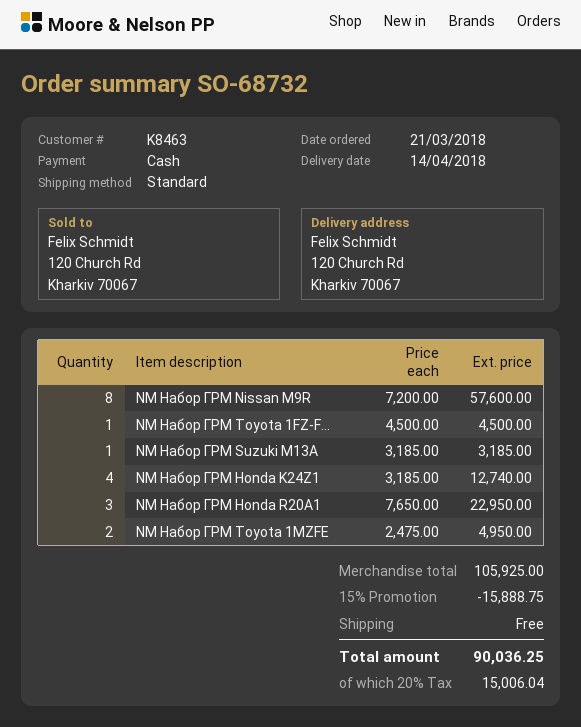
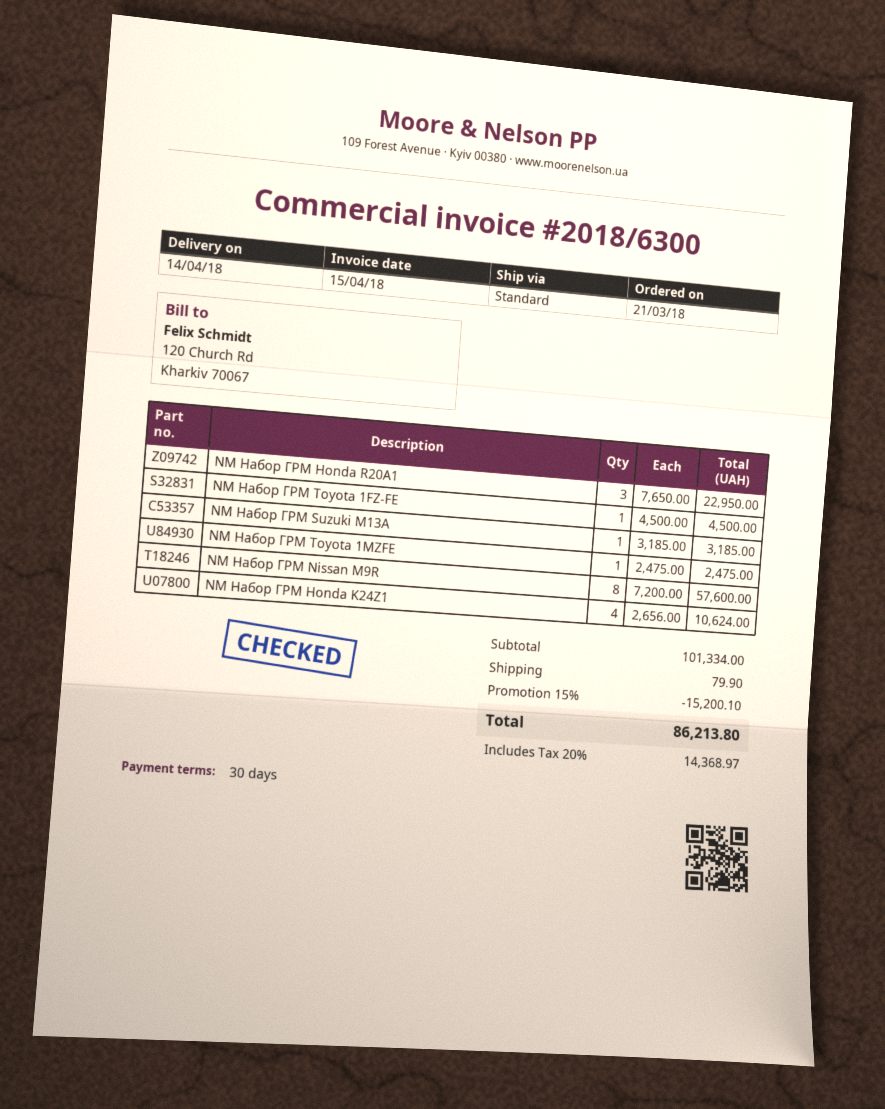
NM Набор ГРМ Honda K24Z1: 4 x 3185.00 = 12740.00 -> 4 x 2656.00 = 10624.00
NM Набор ГРМ Toyota 1MZFE: 2 x 2475.00 = 4950.00 -> 1 x 2475.00 = 2475.00
subtotal: 105925.00 -> 101334.00
discount: 15% = 15888.75 -> 15% = 15200.10
shipping: 0.00 -> 79.90
tax: 20% = 15006.04 -> 20% = 14368.97
total: 90036.25 -> 86213.80

